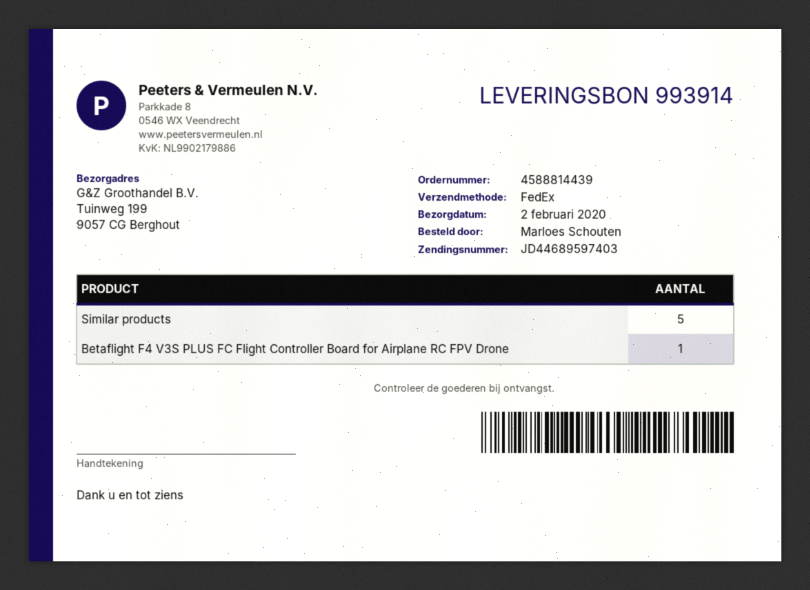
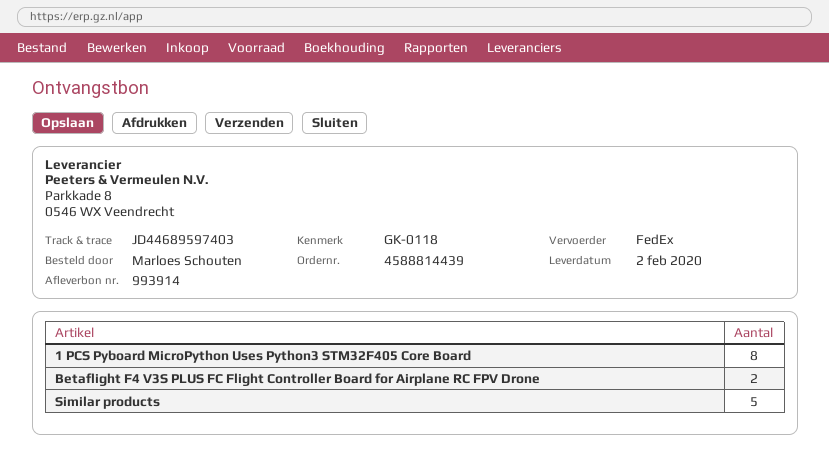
Betaflight F4 V3S PLUS FC Flight Controller Board for Airplane RC FPV Drone: 1 -> 2
1 PCS Pyboard MicroPython Uses Python3 STM32F405 Core Board: none -> 8

